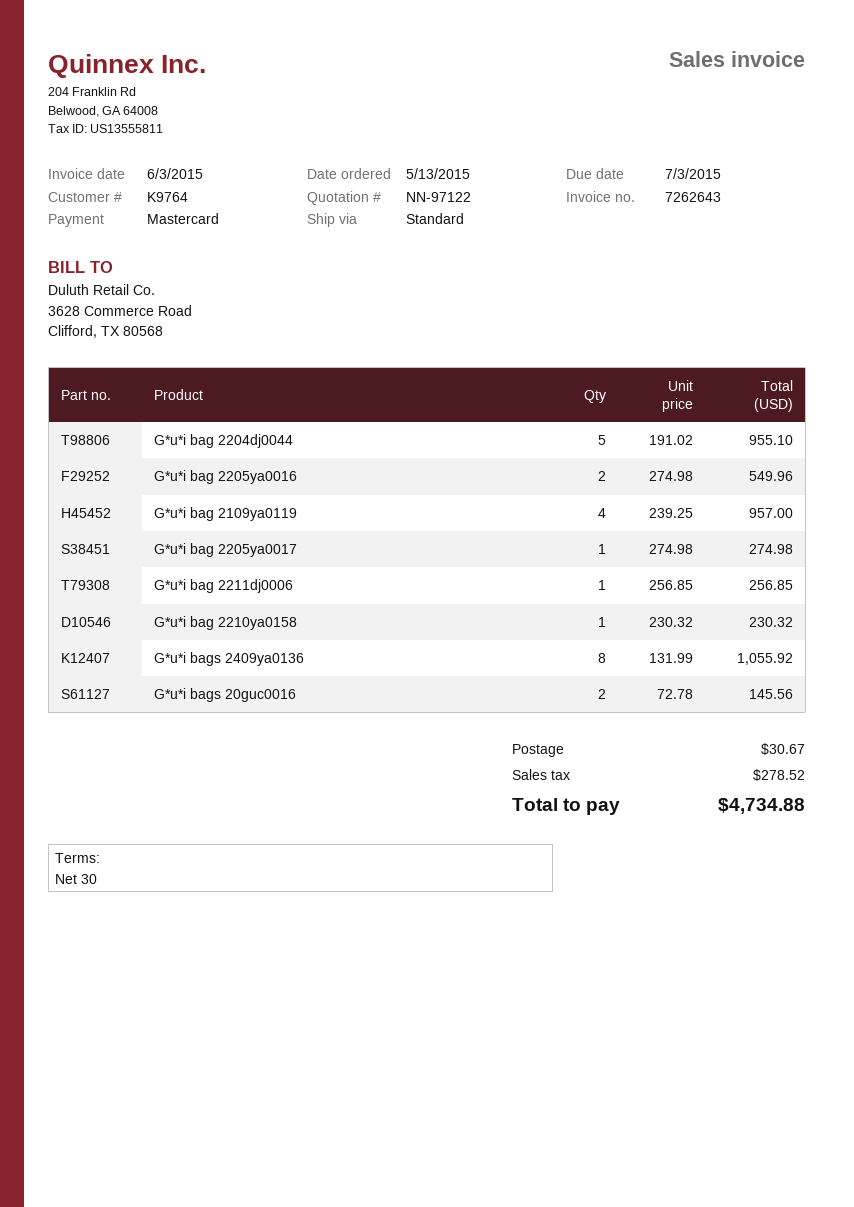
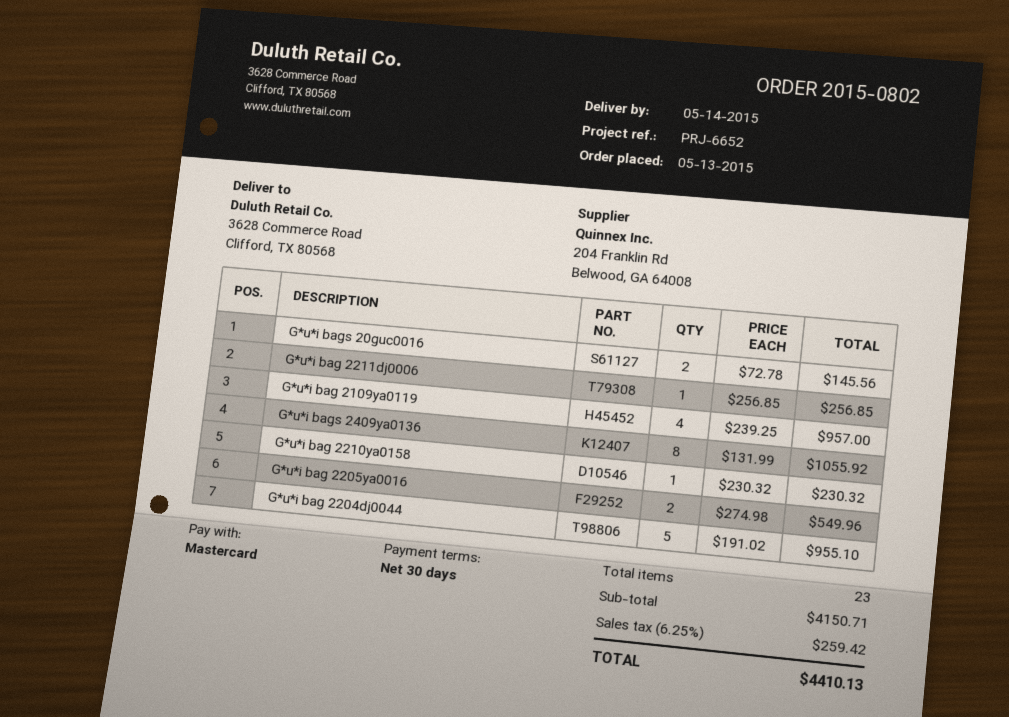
G*u*i bag 2205ya0017: 1 x 274.98 = 274.98 -> none
shipping: 30.67 -> none
tax: 278.52 -> 259.42
total: 4734.88 -> 4410.13

